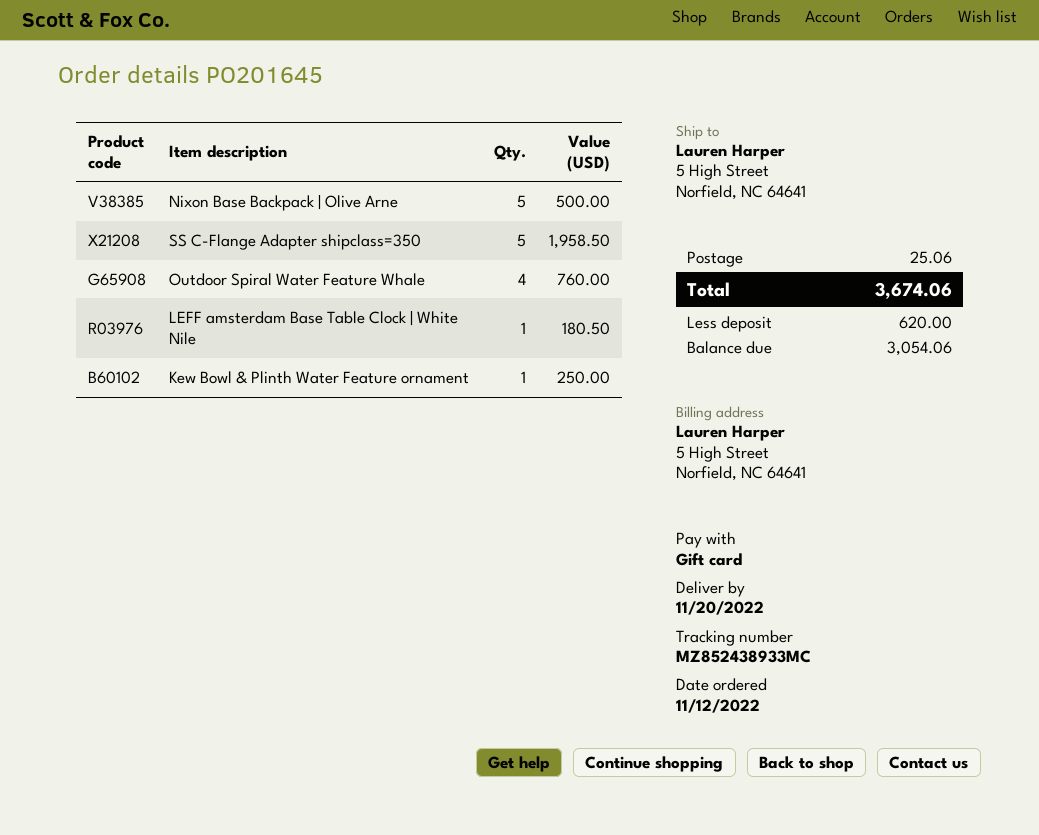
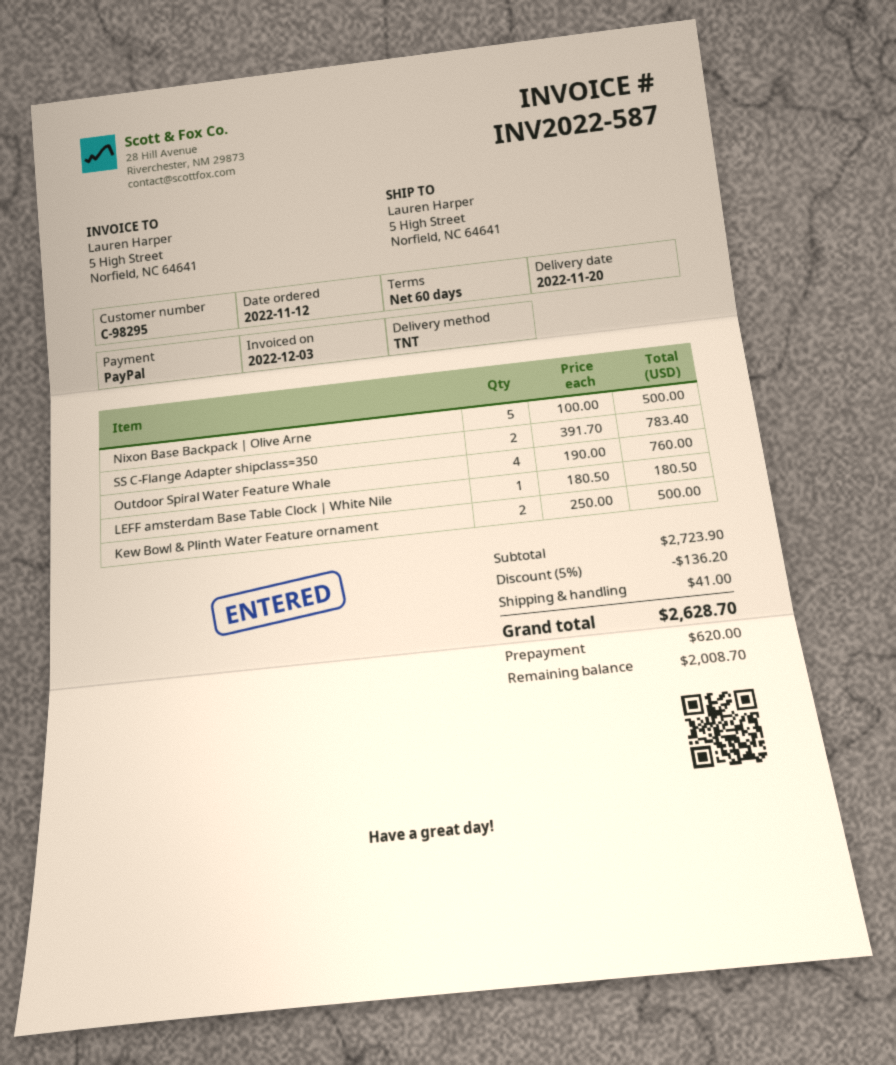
payment method: gift card -> PayPal
SS C-Flange Adapter shipclass=350: 5 for 1958.50 -> 2 for 783.40
Kew Bowl & Plinth Water Feature ornament: 1 for 250.00 -> 2 for 500.00
discount: none -> 5% = 136.20
shipping: 25.06 -> 41.00
total: 3674.06 -> 2628.70
balance: 3054.06 -> 2008.70

